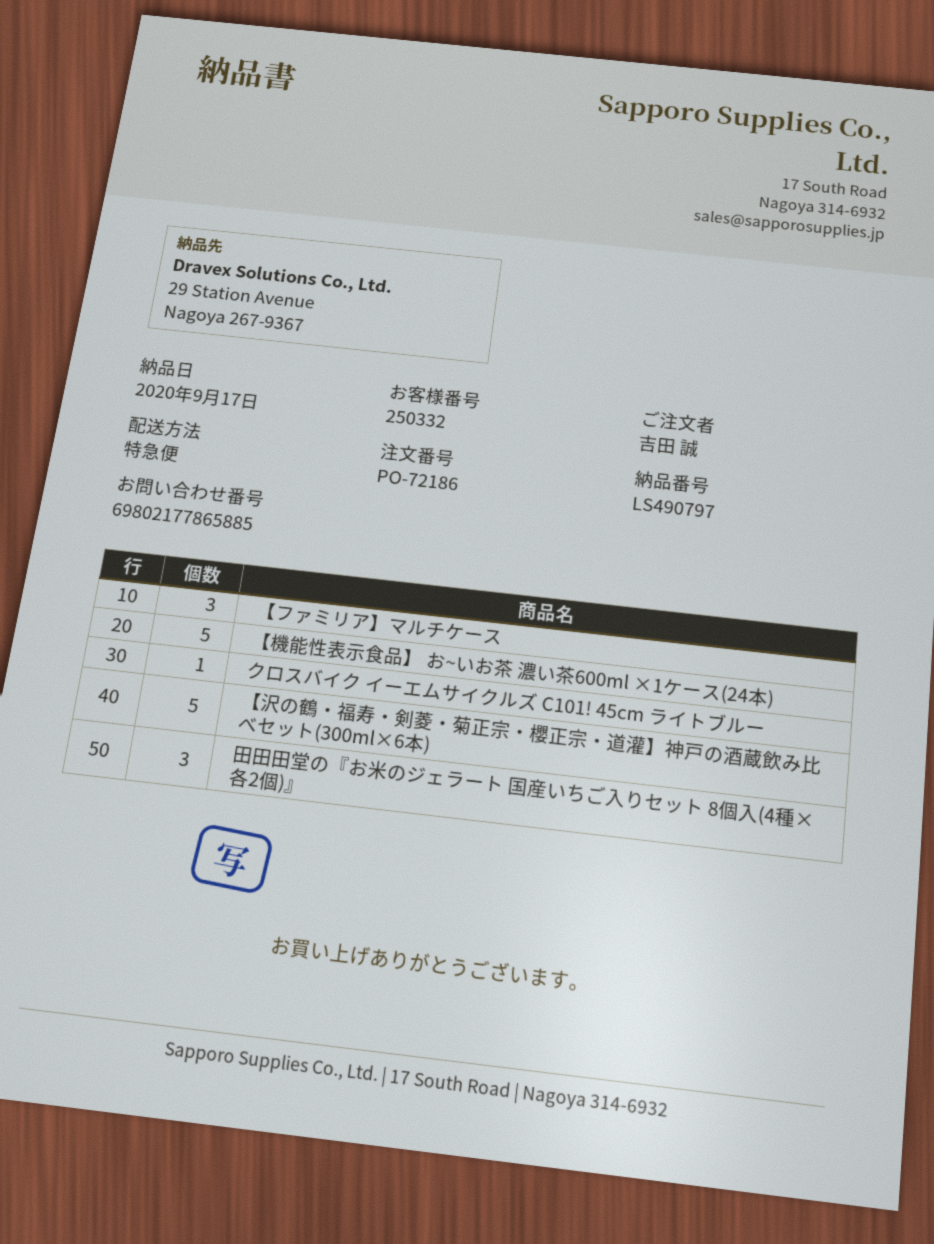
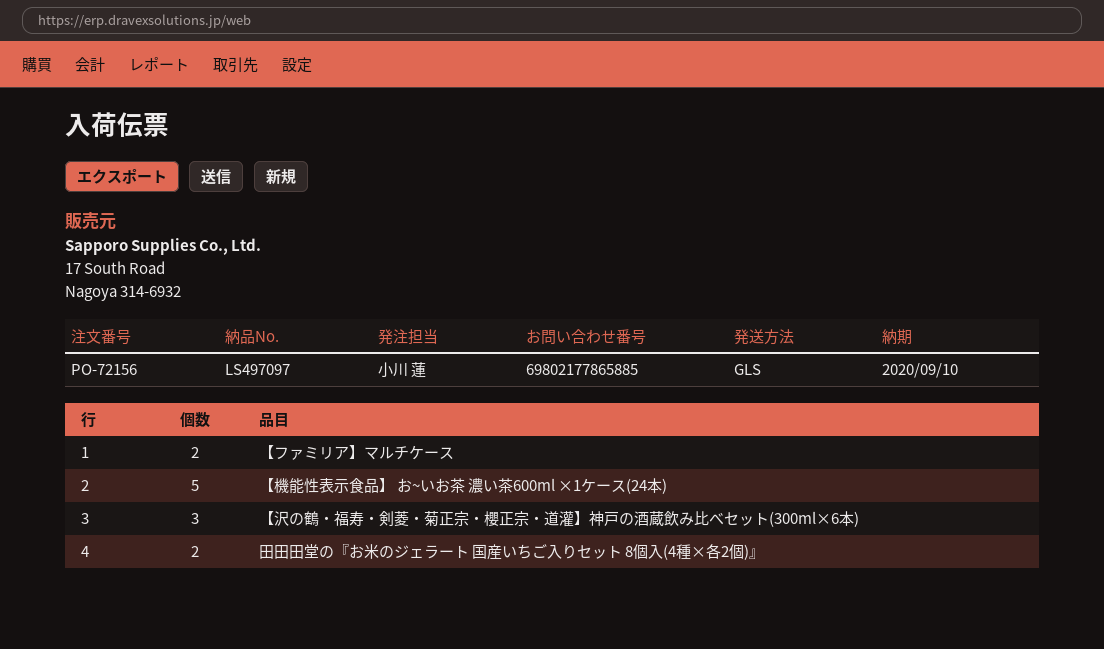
order number: PO-72186 -> PO-72156
delivery note number: LS490797 -> LS497097
delivery date: 2020-09-17 -> 2020-09-10
ordered by: 吉田 誠 -> 小川 蓮
shipping method: express -> GLS
【ファミリア】マルチケース: 3 -> 2
クロスバイク イーエムサイクルズ C101! 45cm ライトブルー: 1 -> none
【沢の鶴・福寿・剣菱・菊正宗・櫻正宗・道灌】神戸の酒蔵飲み比べセット(300ml×6本): 5 -> 3
田田田堂の『お米のジェラート 国産いちご入りセット 8個入(4種×各2個)』: 3 -> 2

